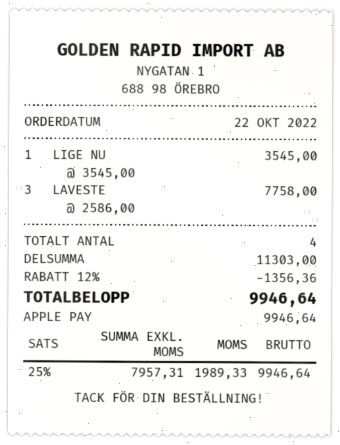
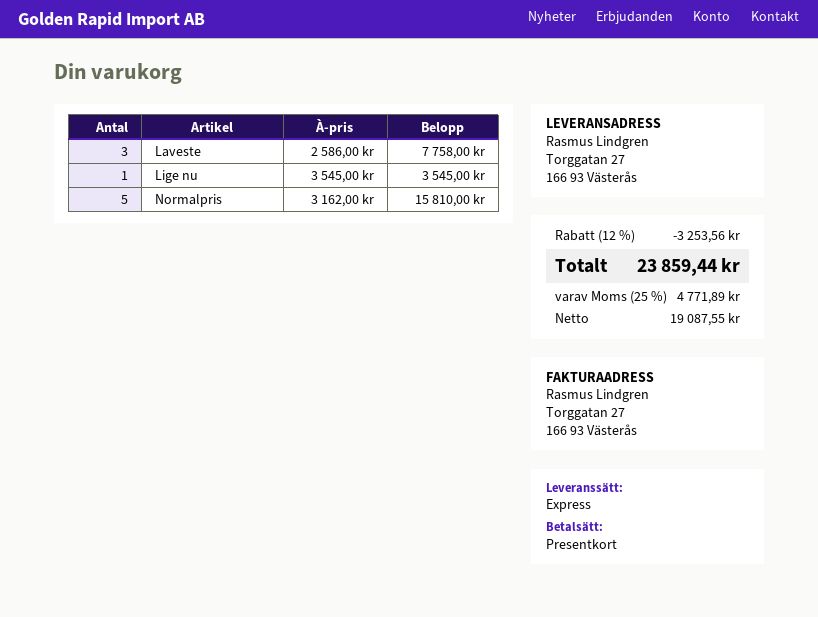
payment method: Apple Pay -> gift card
Normalpris: none -> 5 x 3162.00 = 15810.00
discount: 12% = 1356.36 -> 12% = 3253.56
net: 7957.31 -> 19087.55
tax: 25% = 1989.33 -> 25% = 4771.89
total: 9946.64 -> 23859.44

